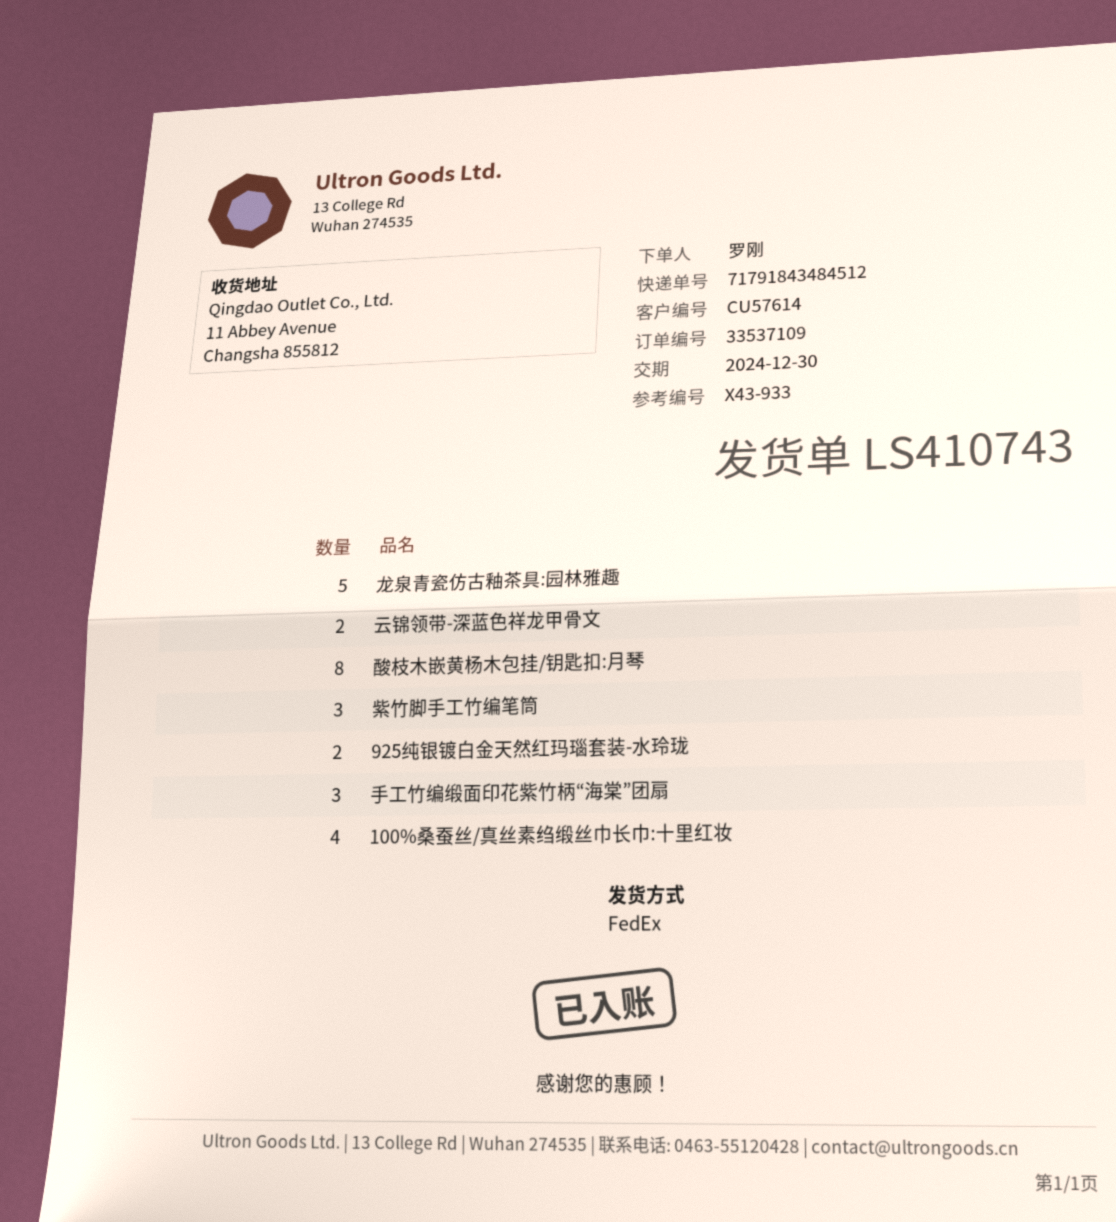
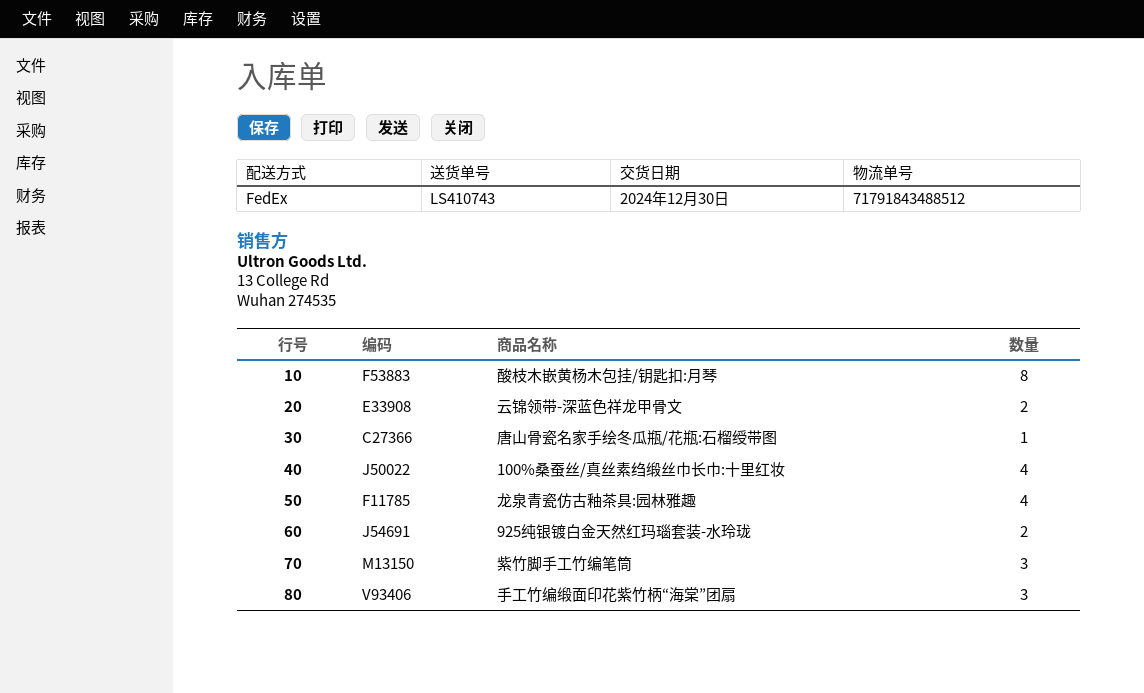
tracking number: 71791843484512 -> 71791843488512
龙泉青瓷仿古釉茶具:园林雅趣: 5 -> 4
唐山骨瓷名家手绘冬瓜瓶/花瓶:石榴绶带图: none -> 1

